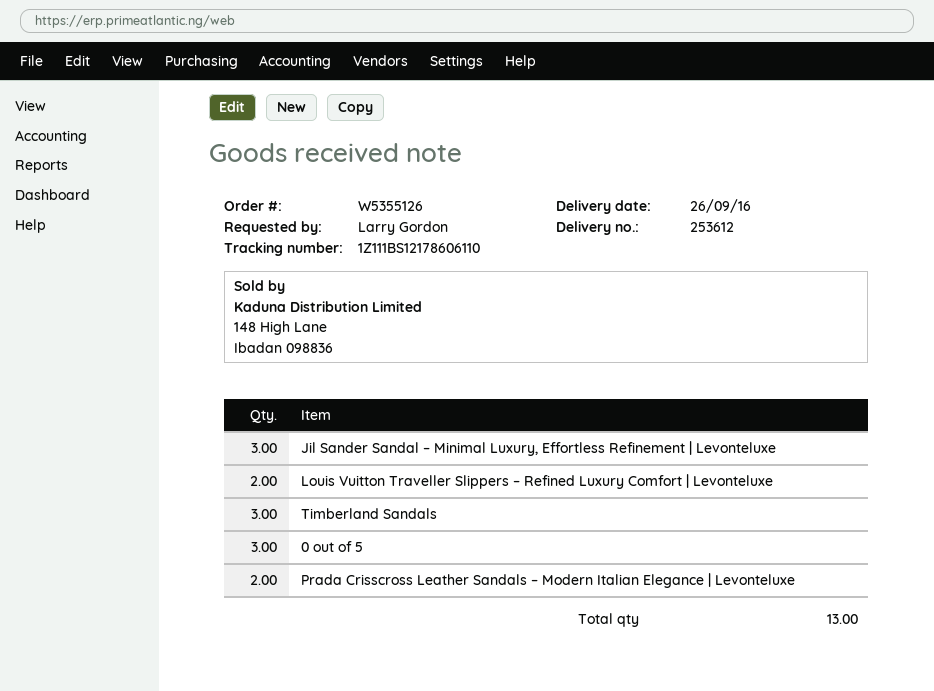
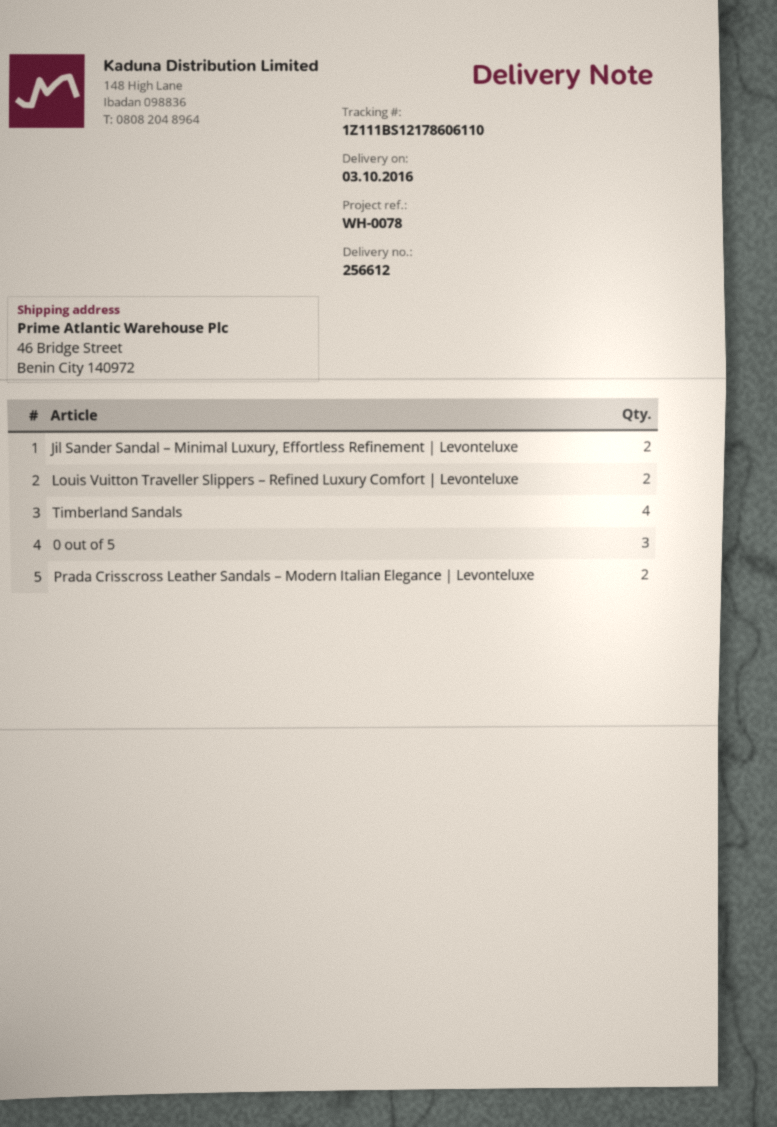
delivery note number: 253612 -> 256612
delivery date: 2016-09-26 -> 2016-10-03
Jil Sander Sandal – Minimal Luxury, Effortless Refinement | Levonteluxe: 3 -> 2
Timberland Sandals: 3 -> 4

